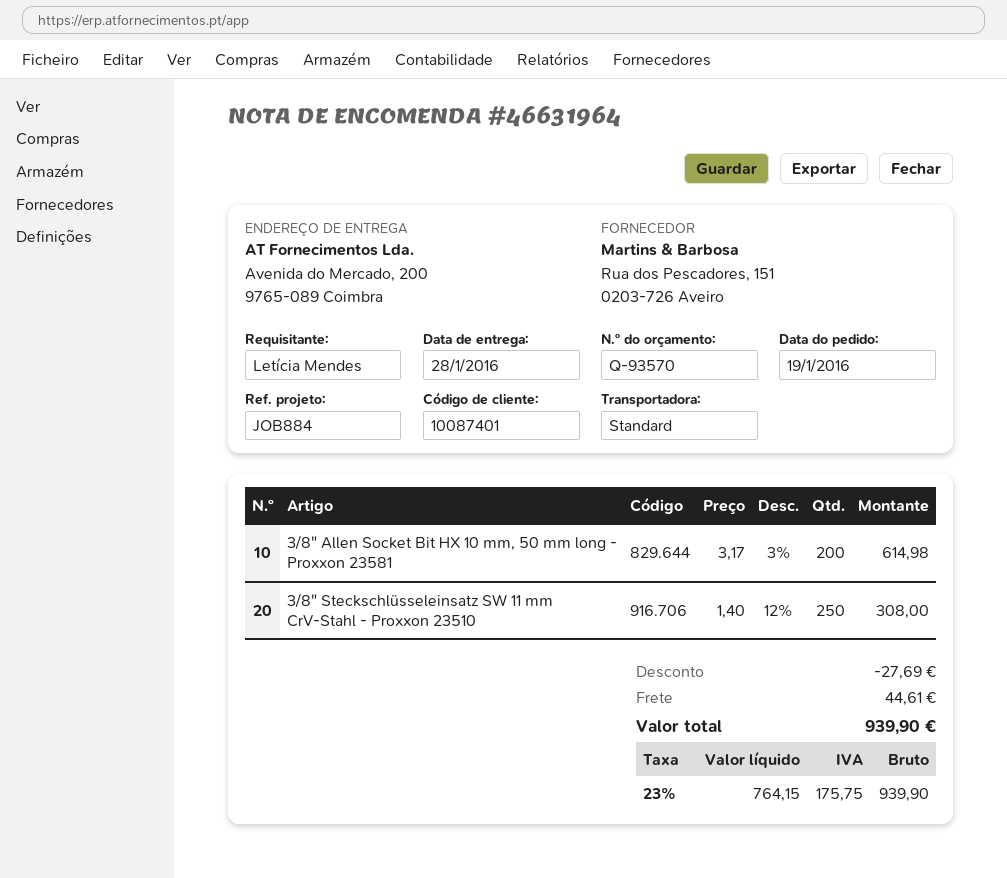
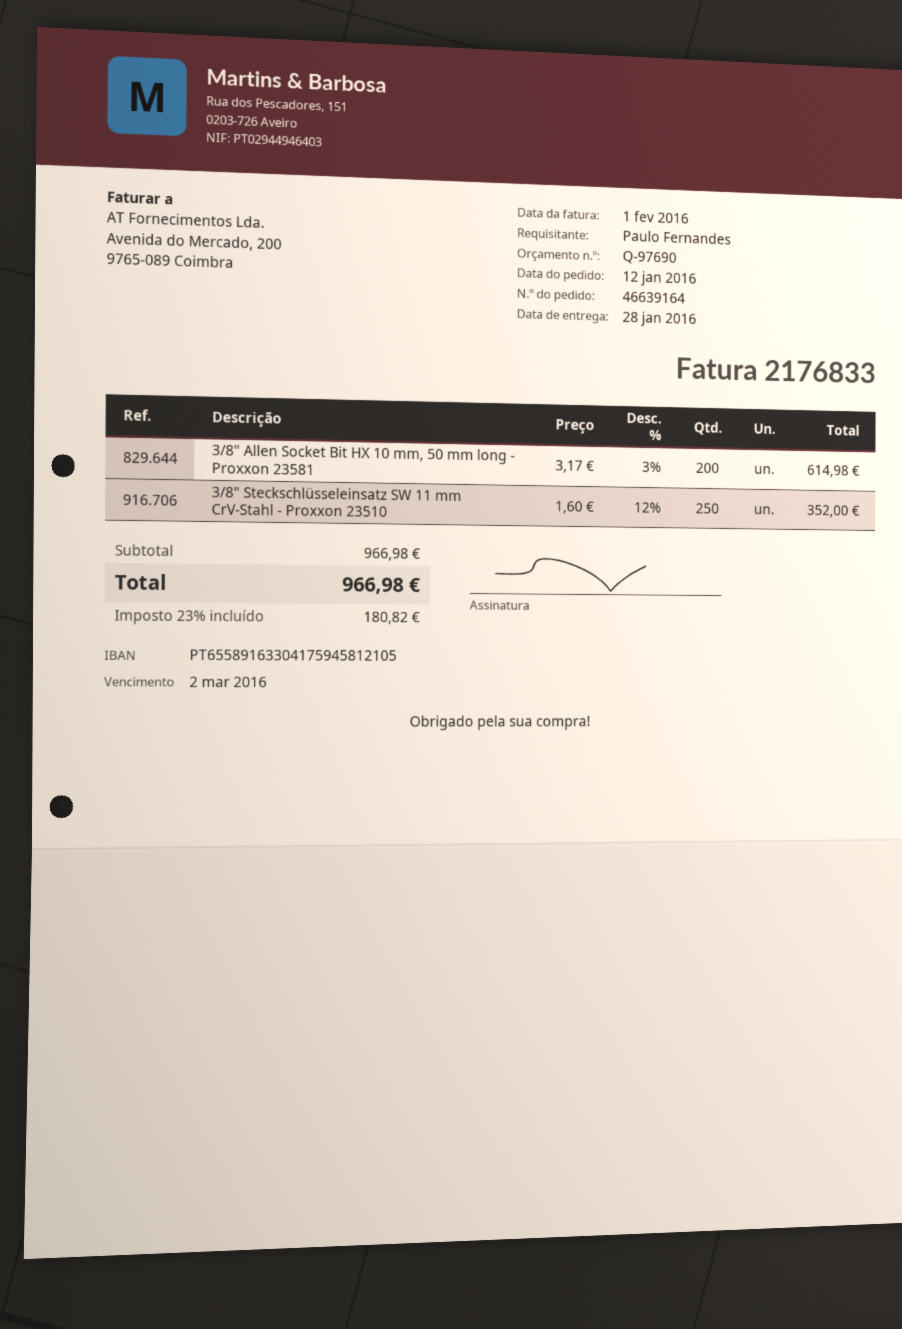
quote number: Q-93570 -> Q-97690
order number: 46631964 -> 46639164
order date: 2016-01-19 -> 2016-01-12
ordered by: Letícia Mendes -> Paulo Fernandes
3/8" Steckschlüsseleinsatz SW 11 mm CrV-Stahl - Proxxon 23510: 250 x 1.40 - 12% = 308.00 -> 250 x 1.60 - 12% = 352.00
discount: 27.69 -> none
shipping: 44.61 -> none
tax: 23% = 175.75 -> 23% = 180.82
total: 939.90 -> 966.98

